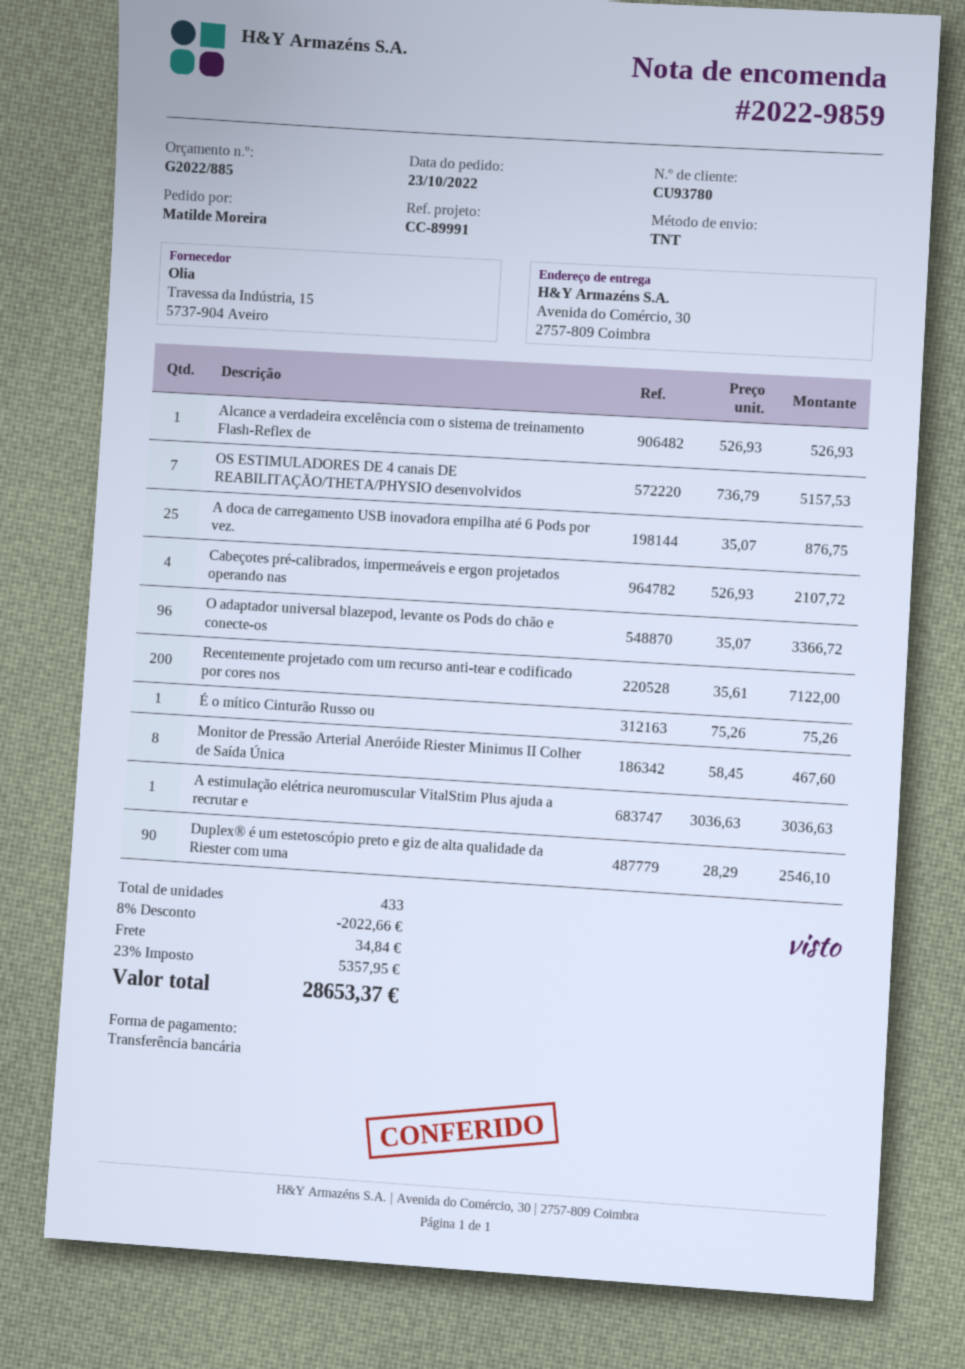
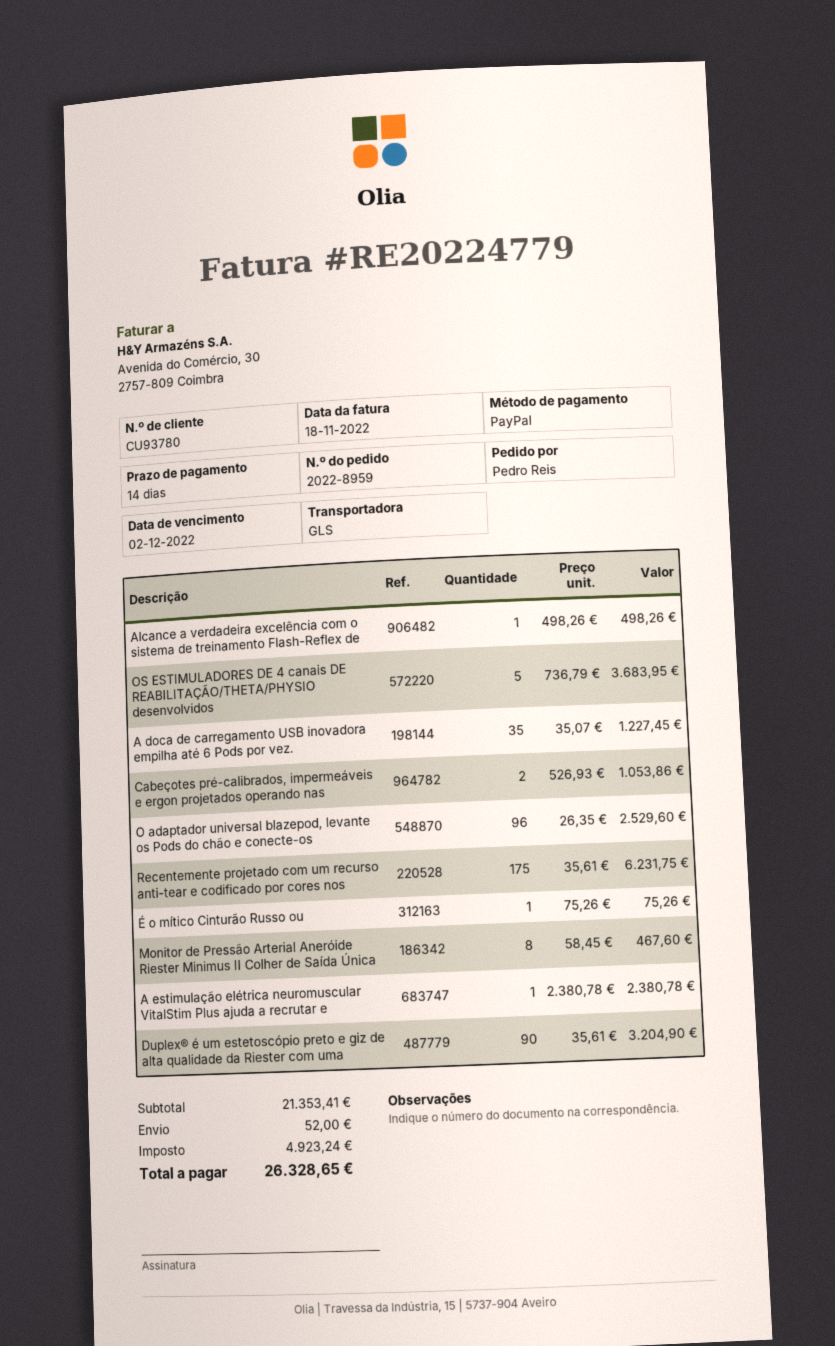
order number: 2022-9859 -> 2022-8959
ordered by: Matilde Moreira -> Pedro Reis
payment method: bank transfer -> PayPal
shipping method: TNT -> GLS
Alcance a verdadeira excelência com o sistema de treinamento Flash-Reflex de: 1 x 526.93 = 526.93 -> 1 x 498.26 = 498.26
OS ESTIMULADORES DE 4 canais DE REABILITAÇÃO/THETA/PHYSIO desenvolvidos: 7 x 736.79 = 5157.53 -> 5 x 736.79 = 3683.95
A doca de carregamento USB inovadora empilha até 6 Pods por vez.: 25 x 35.07 = 876.75 -> 35 x 35.07 = 1227.45
Cabeçotes pré-calibrados, impermeáveis e ergon projetados operando nas: 4 x 526.93 = 2107.72 -> 2 x 526.93 = 1053.86
O adaptador universal blazepod, levante os Pods do chão e conecte-os: 96 x 35.07 = 3366.72 -> 96 x 26.35 = 2529.60
Recentemente projetado com um recurso anti-tear e codificado por cores nos: 200 x 35.61 = 7122.00 -> 175 x 35.61 = 6231.75
A estimulação elétrica neuromuscular VitalStim Plus ajuda a recrutar e: 1 x 3036.63 = 3036.63 -> 1 x 2380.78 = 2380.78
Duplex® é um estetoscópio preto e giz de alta qualidade da Riester com uma: 90 x 28.29 = 2546.10 -> 90 x 35.61 = 3204.90
discount: 8% = 2022.66 -> none
shipping: 34.84 -> 52.00
tax: 5357.95 -> 4923.24
total: 28653.37 -> 26328.65

